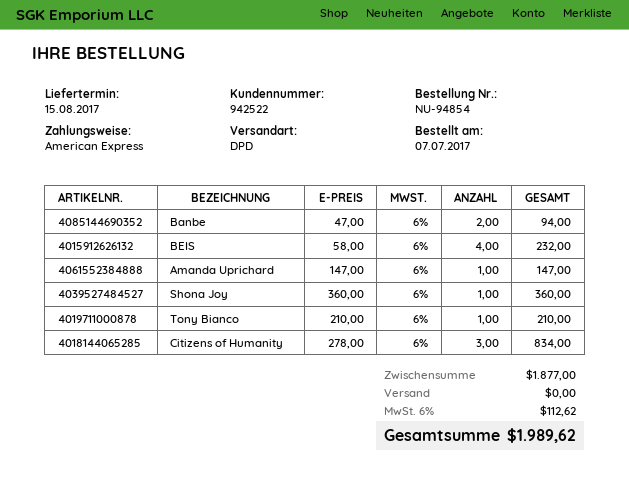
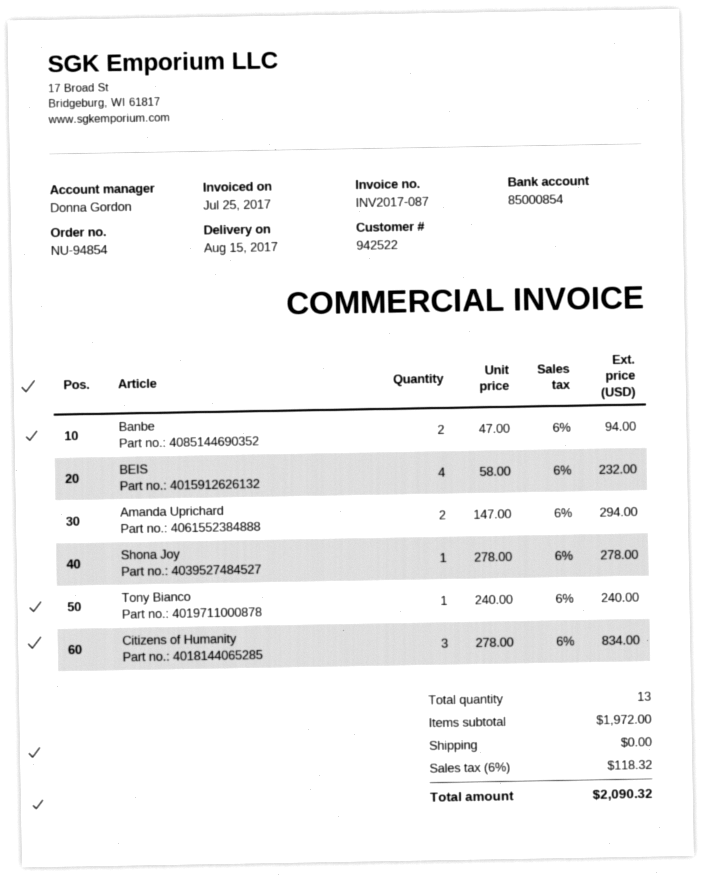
Amanda Uprichard: 1 x 147.00 = 147.00 -> 2 x 147.00 = 294.00
Shona Joy: 1 x 360.00 = 360.00 -> 1 x 278.00 = 278.00
Tony Bianco: 1 x 210.00 = 210.00 -> 1 x 240.00 = 240.00
subtotal: 1877.00 -> 1972.00
tax: 6% = 112.62 -> 6% = 118.32
total: 1989.62 -> 2090.32

